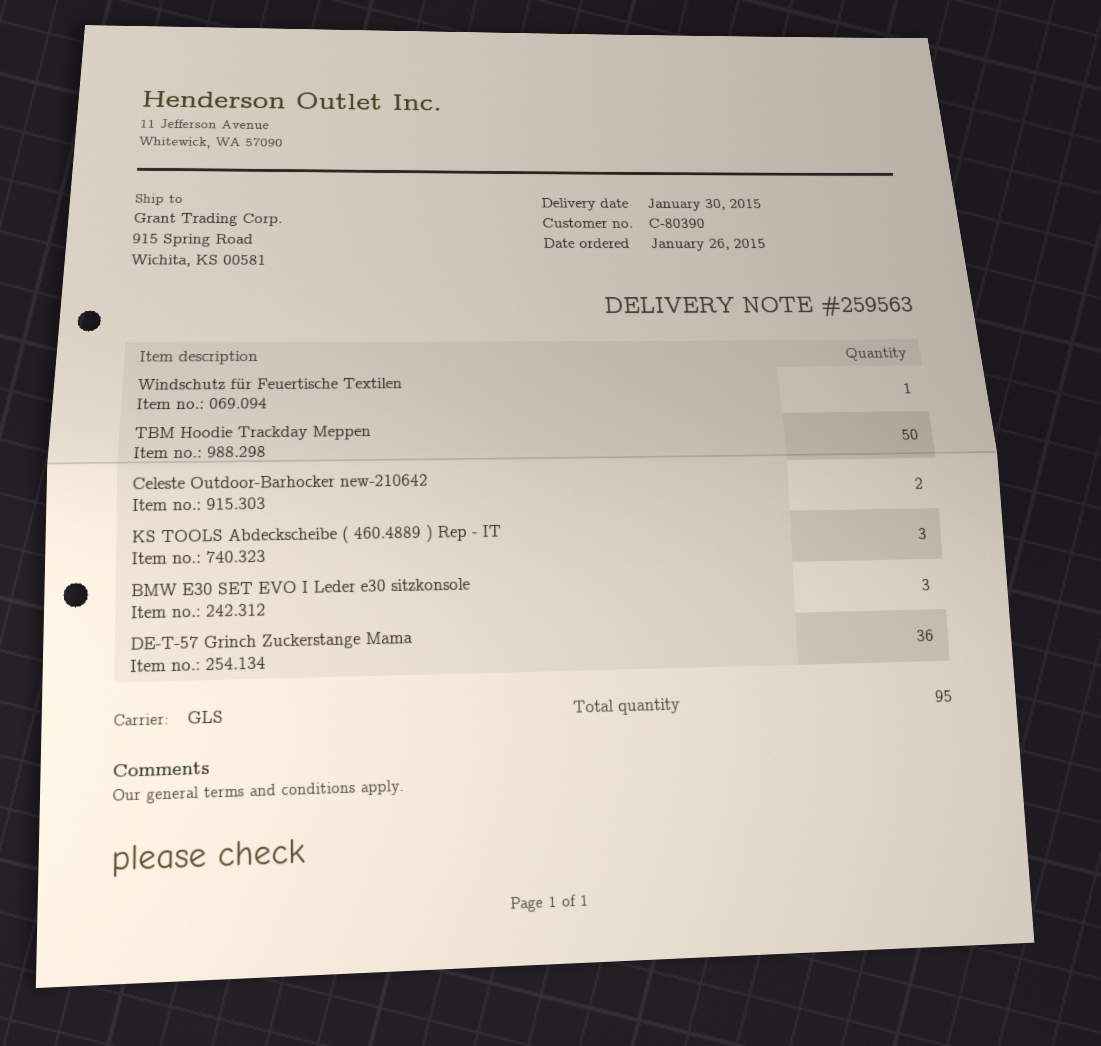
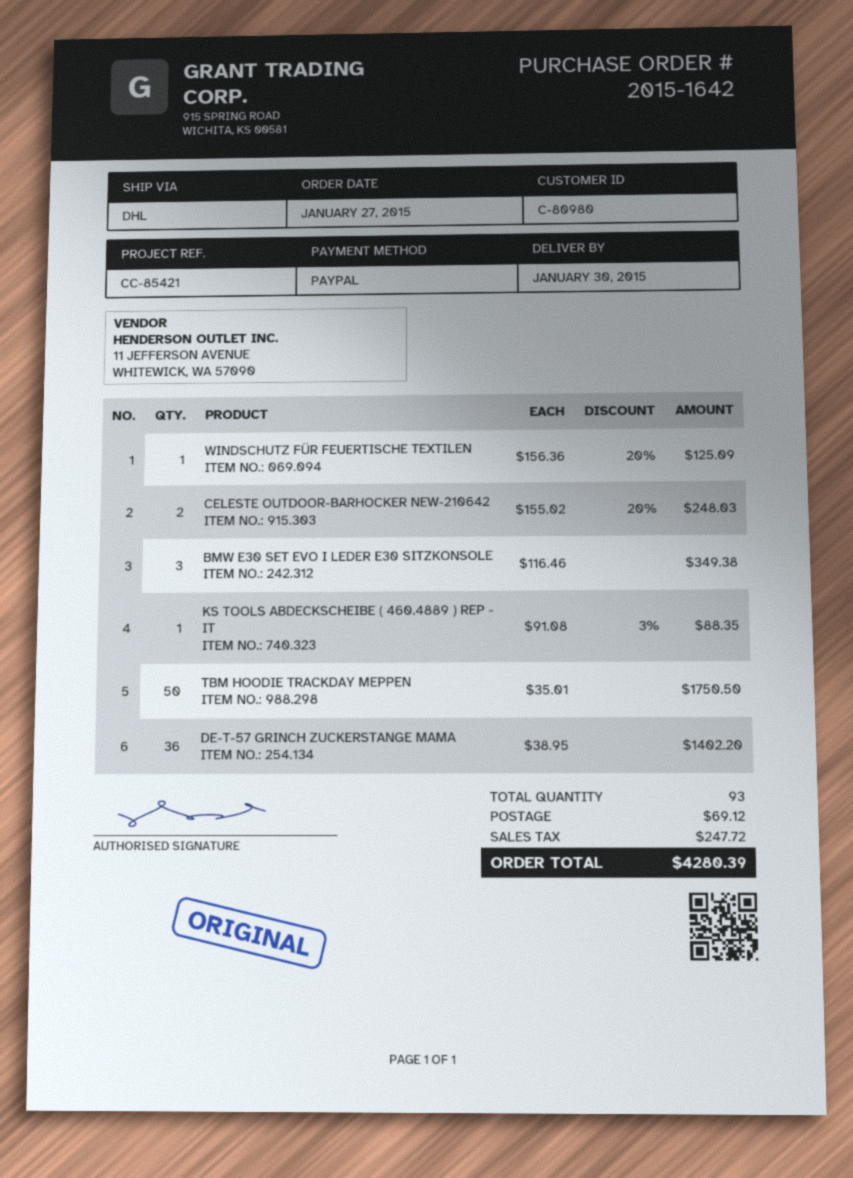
order date: 2015-01-26 -> 2015-01-27
customer number: C-80390 -> C-80980
shipping method: GLS -> DHL
KS TOOLS Abdeckscheibe ( 460.4889 ) Rep - IT: 3 -> 1
total quantity: 95 -> 93

